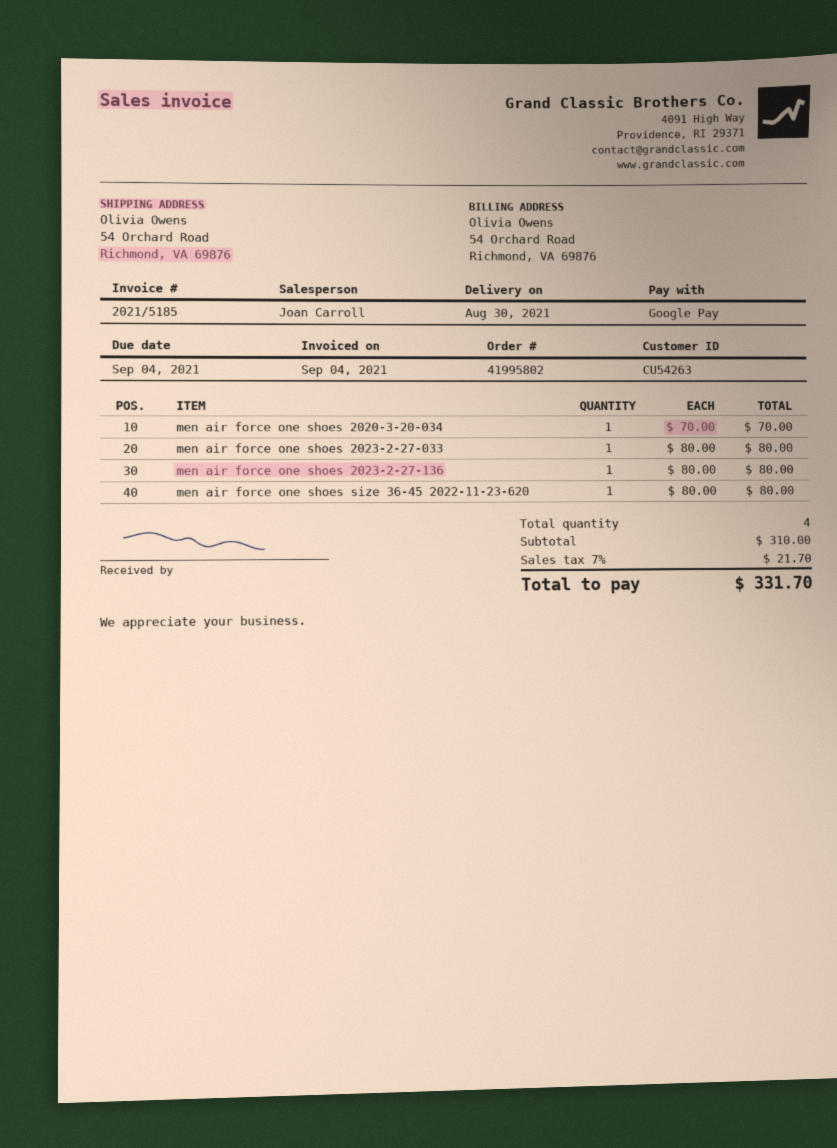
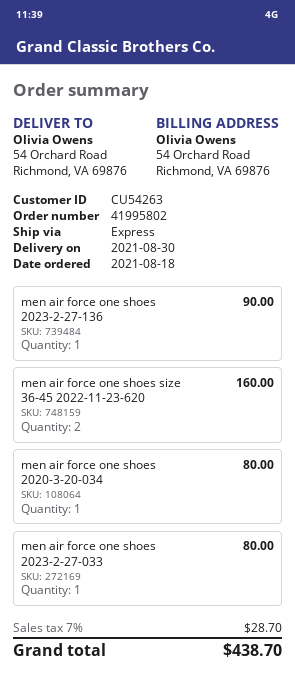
men air force one shoes 2020-3-20-034: 1 for 70.00 -> 1 for 80.00
men air force one shoes 2023-2-27-136: 1 for 80.00 -> 1 for 90.00
men air force one shoes size 36-45 2022-11-23-620: 1 for 80.00 -> 2 for 160.00
tax: 7% = 21.70 -> 7% = 28.70
total: 331.70 -> 438.70

